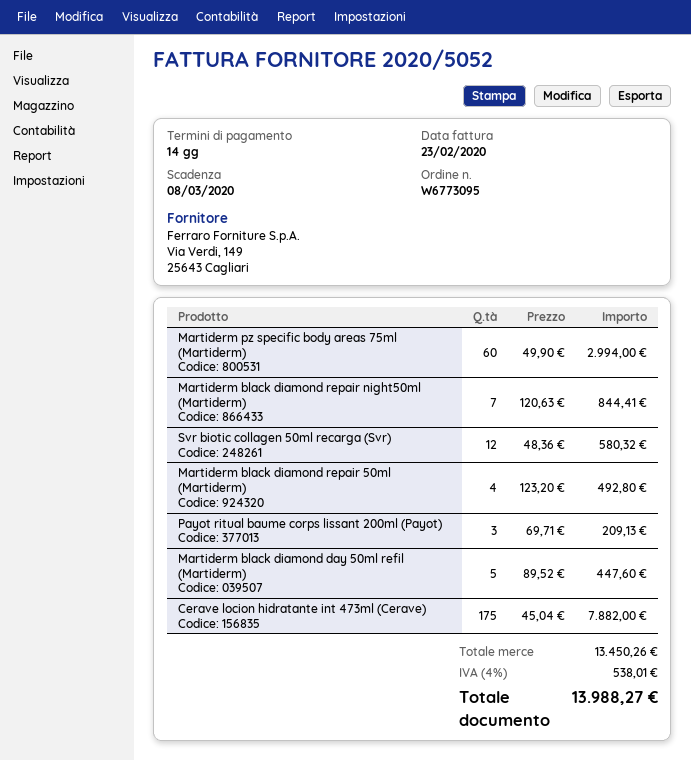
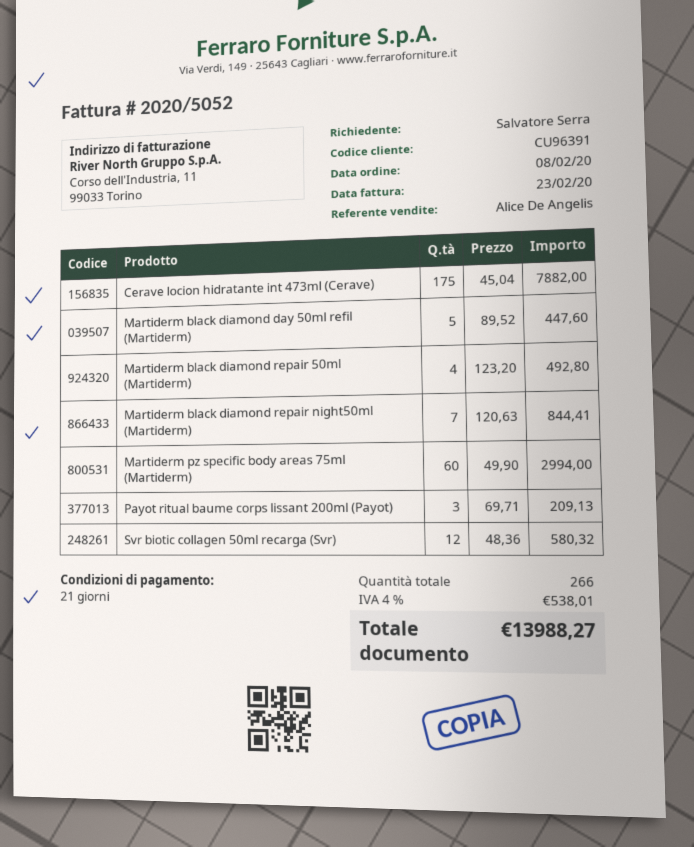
payment terms: 14 days -> 21 days

